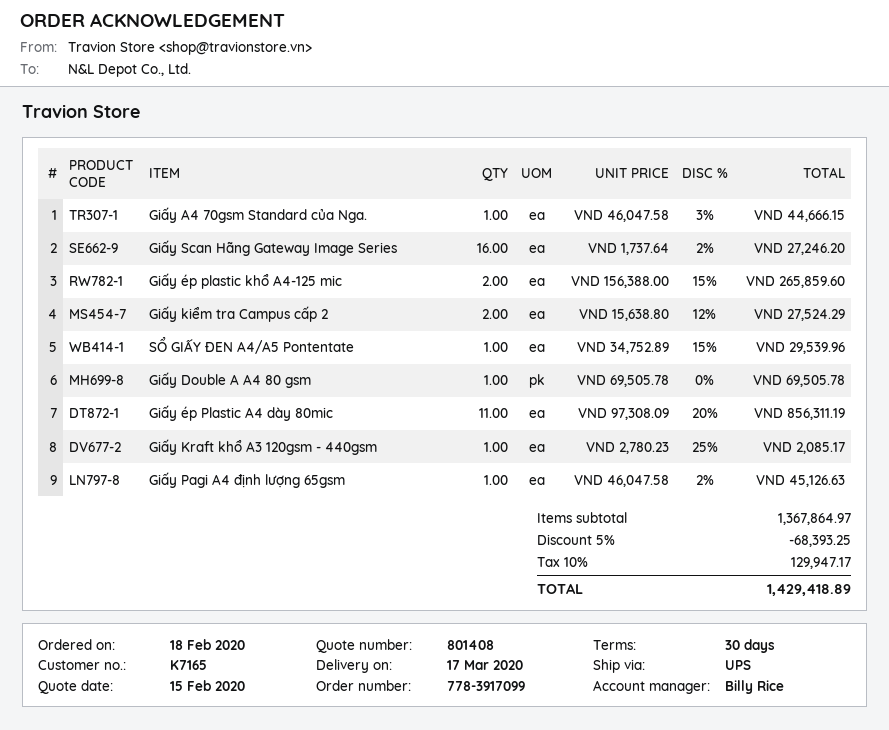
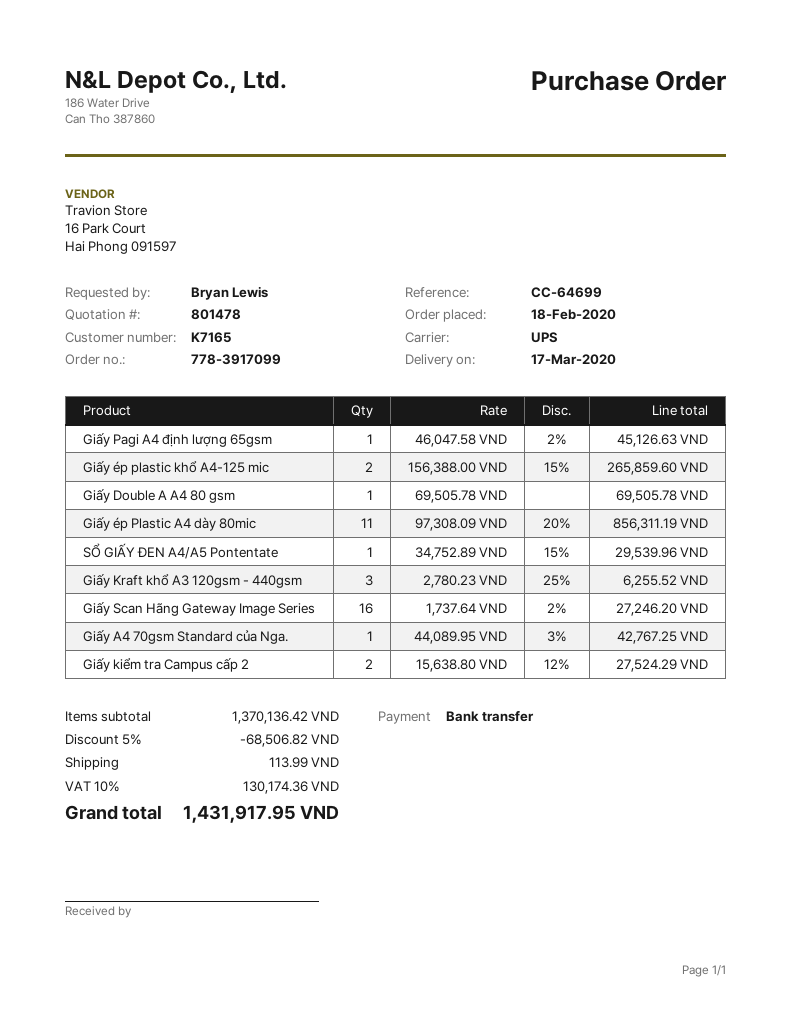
quote number: 801408 -> 801478
Giấy A4 70gsm Standard của Nga.: 1 x 46047.58 - 3% = 44666.15 -> 1 x 44089.95 - 3% = 42767.25
Giấy Kraft khổ A3 120gsm - 440gsm: 1 x 2780.23 - 25% = 2085.17 -> 3 x 2780.23 - 25% = 6255.52
subtotal: 1367864.97 -> 1370136.42
discount: 5% = 68393.25 -> 5% = 68506.82
shipping: none -> 113.99
tax: 10% = 129947.17 -> 10% = 130174.36
total: 1429418.89 -> 1431917.95

